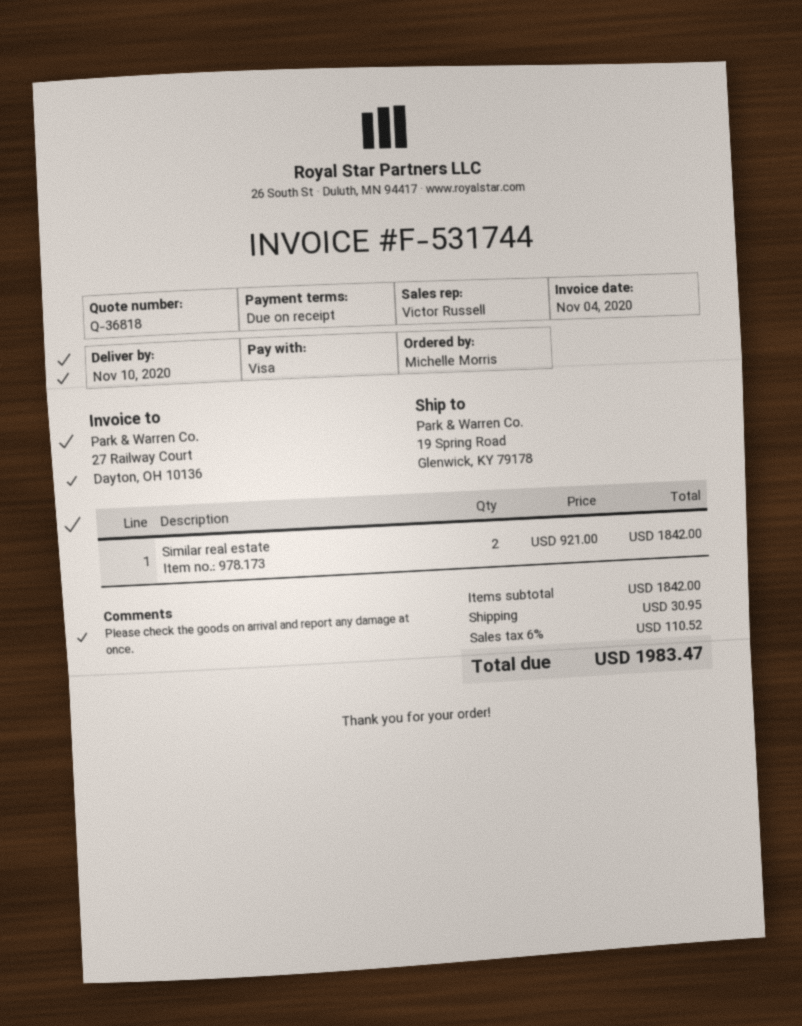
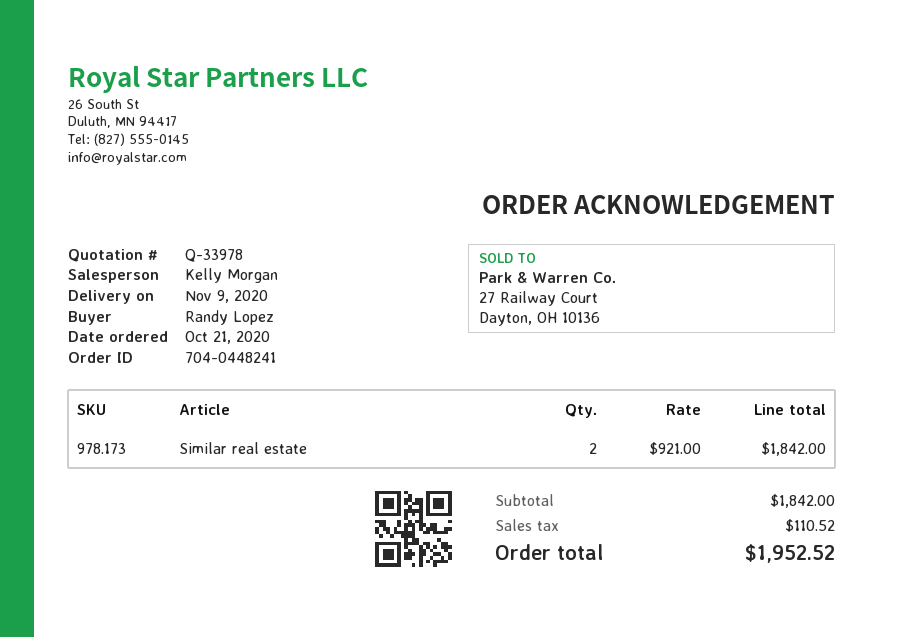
quote number: Q-36818 -> Q-33978
delivery date: 2020-11-10 -> 2020-11-09
ordered by: Michelle Morris -> Randy Lopez
sales rep: Victor Russell -> Kelly Morgan
shipping: 30.95 -> none
total: 1983.47 -> 1952.52

